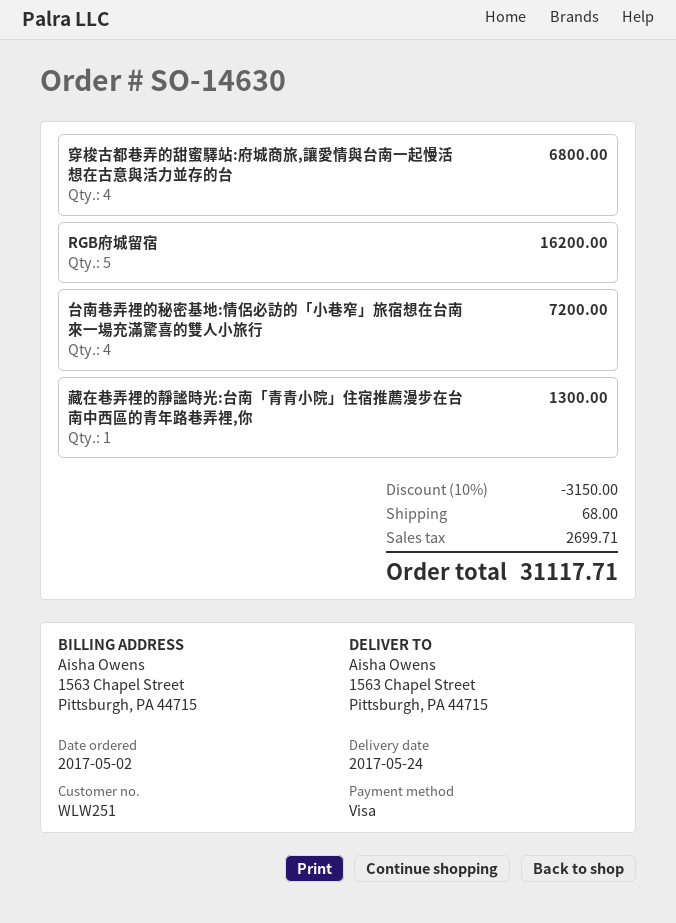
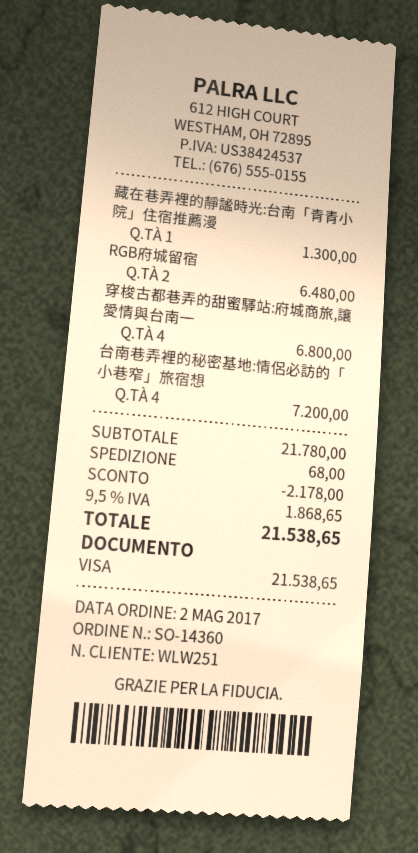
order number: SO-14630 -> SO-14360
RGB府城留宿: 5 for 16200.00 -> 2 for 6480.00
discount: 3150.00 -> 2178.00
tax: 2699.71 -> 1868.65
total: 31117.71 -> 21538.65

